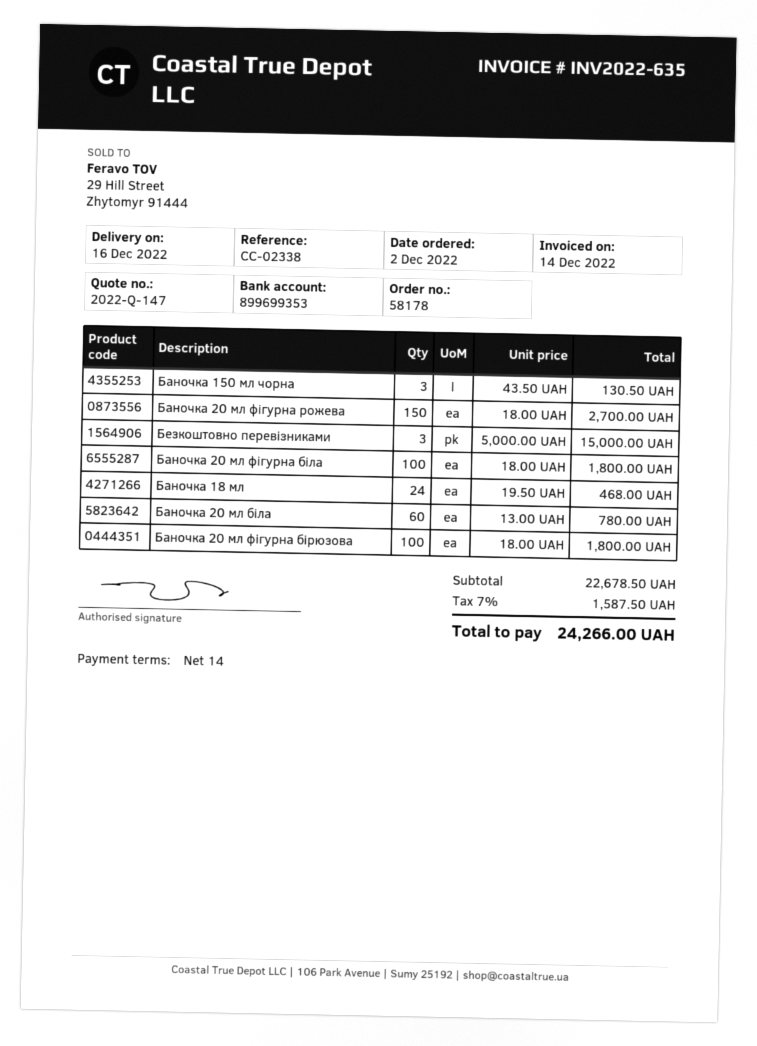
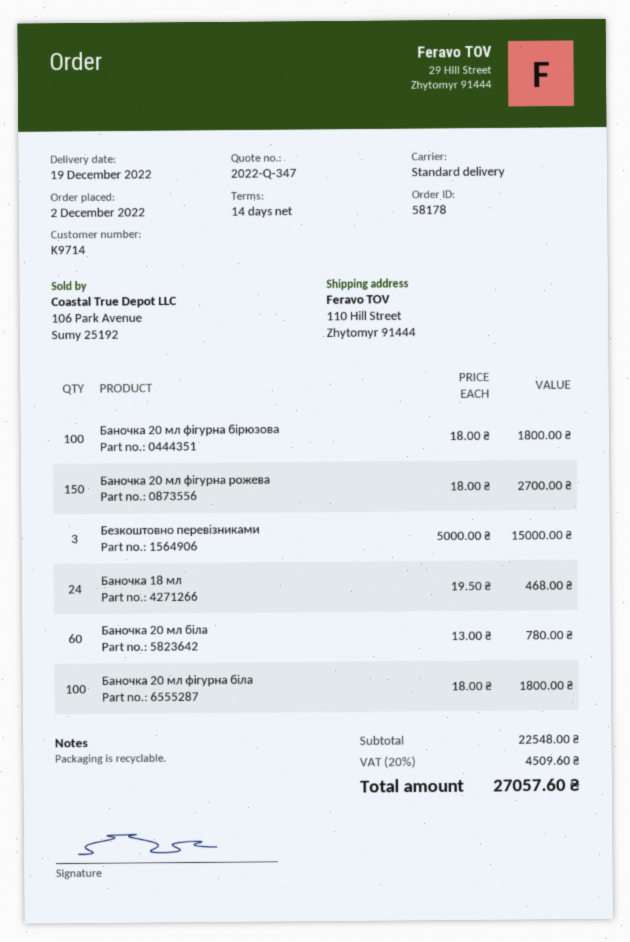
quote number: 2022-Q-147 -> 2022-Q-347
delivery date: 2022-12-16 -> 2022-12-19
Баночка 150 мл чорна: 3 x 43.50 = 130.50 -> none
subtotal: 22678.50 -> 22548.00
tax: 7% = 1587.50 -> 20% = 4509.60
total: 24266.00 -> 27057.60

